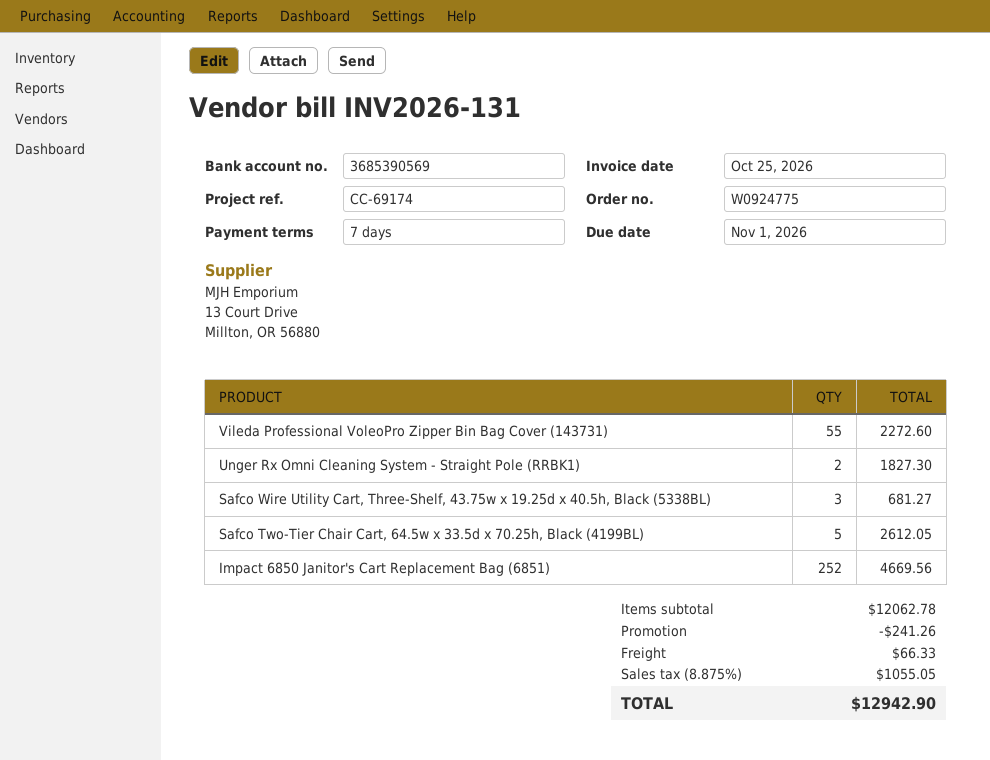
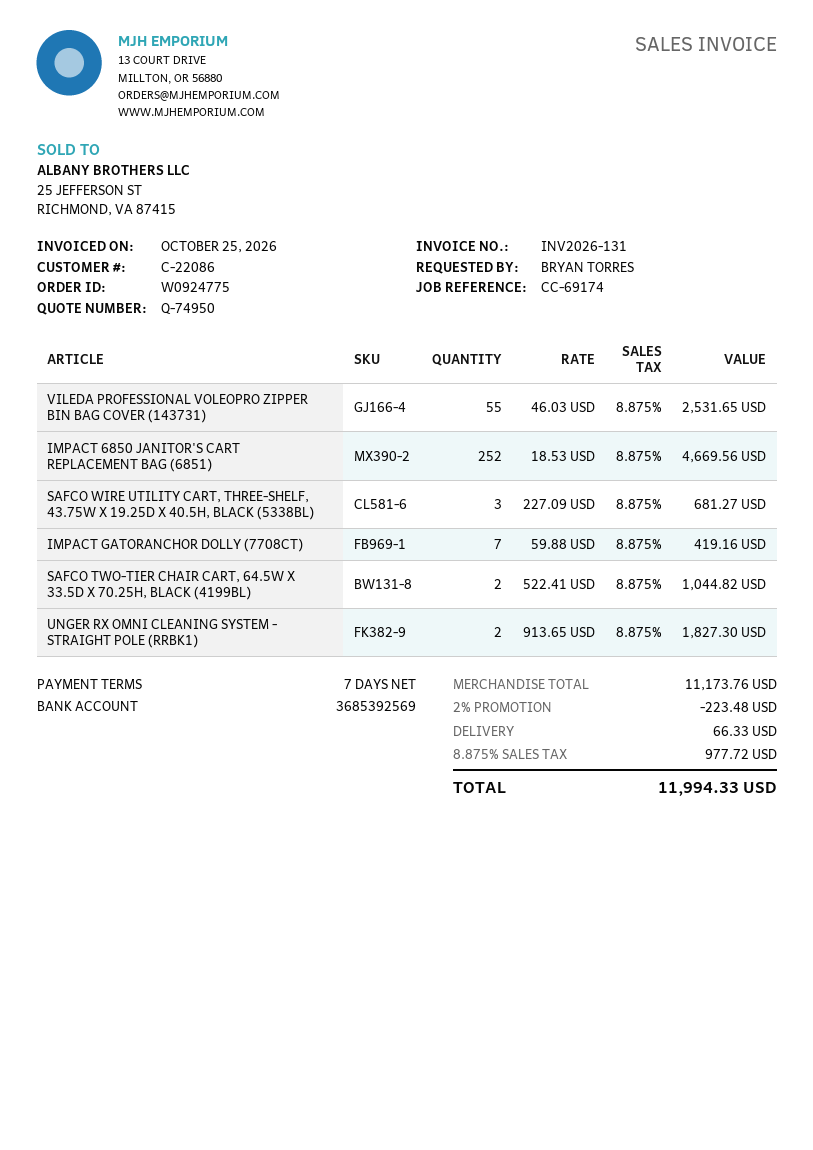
bank account: 3685390569 -> 3685392569
Vileda Professional VoleoPro Zipper Bin Bag Cover (143731): 55 for 2272.60 -> 55 for 2531.65
Safco Two-Tier Chair Cart, 64.5w x 33.5d x 70.25h, Black (4199BL): 5 for 2612.05 -> 2 for 1044.82
IMPACT GATORANCHOR DOLLY (7708CT): none -> 7 for 419.16
subtotal: 12062.78 -> 11173.76
discount: 241.26 -> 223.48
tax: 8.875% = 1055.05 -> 8.875% = 977.72
total: 12942.90 -> 11994.33

